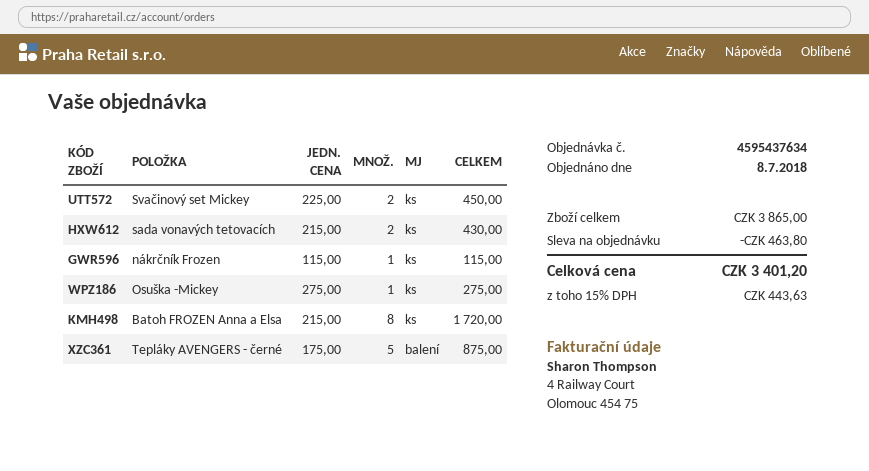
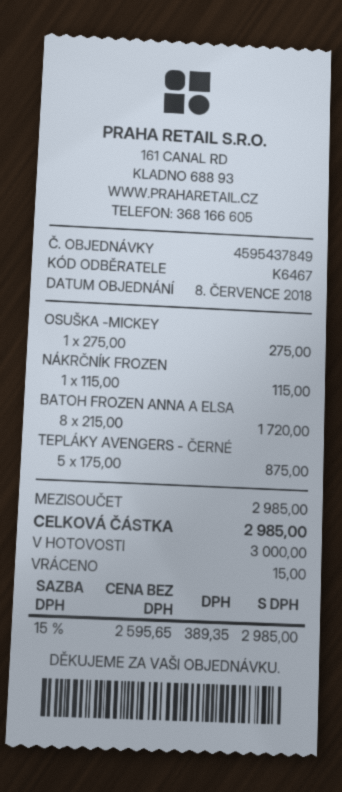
order number: 4595437634 -> 4595437849
Svačinový set Mickey: 2 x 225.00 = 450.00 -> none
sada vonavých tetovacích: 2 x 215.00 = 430.00 -> none
subtotal: 3865.00 -> 2985.00
discount: 463.80 -> none
tax: 15% = 443.63 -> 15% = 389.35
total: 3401.20 -> 2985.00

